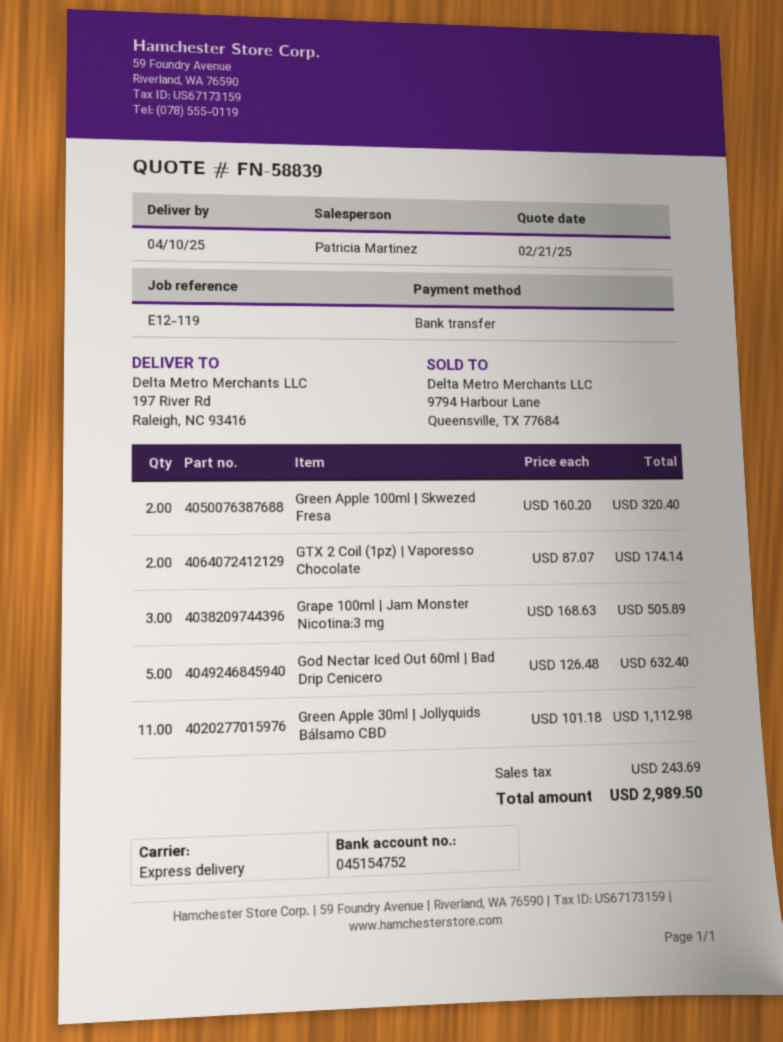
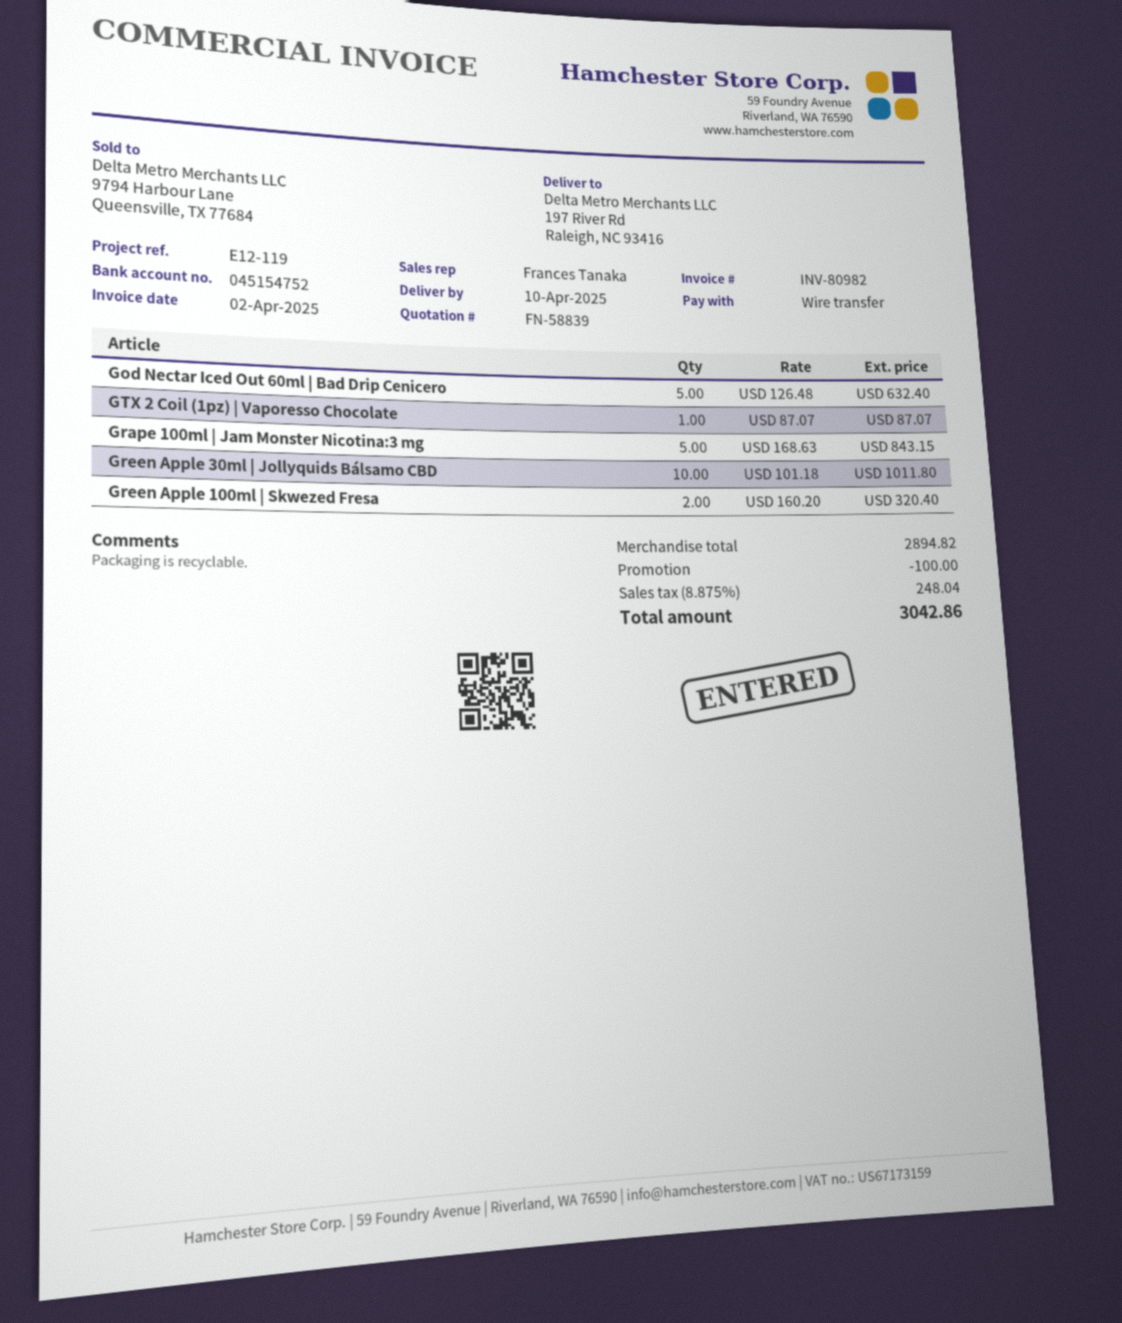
sales rep: Patricia Martinez -> Frances Tanaka
GTX 2 Coil (1pz) | Vaporesso Chocolate: 2 x 87.07 = 174.14 -> 1 x 87.07 = 87.07
Grape 100ml | Jam Monster Nicotina:3 mg: 3 x 168.63 = 505.89 -> 5 x 168.63 = 843.15
Green Apple 30ml | Jollyquids Bálsamo CBD: 11 x 101.18 = 1112.98 -> 10 x 101.18 = 1011.80
discount: none -> 100.00
tax: 243.69 -> 248.04
total: 2989.50 -> 3042.86

